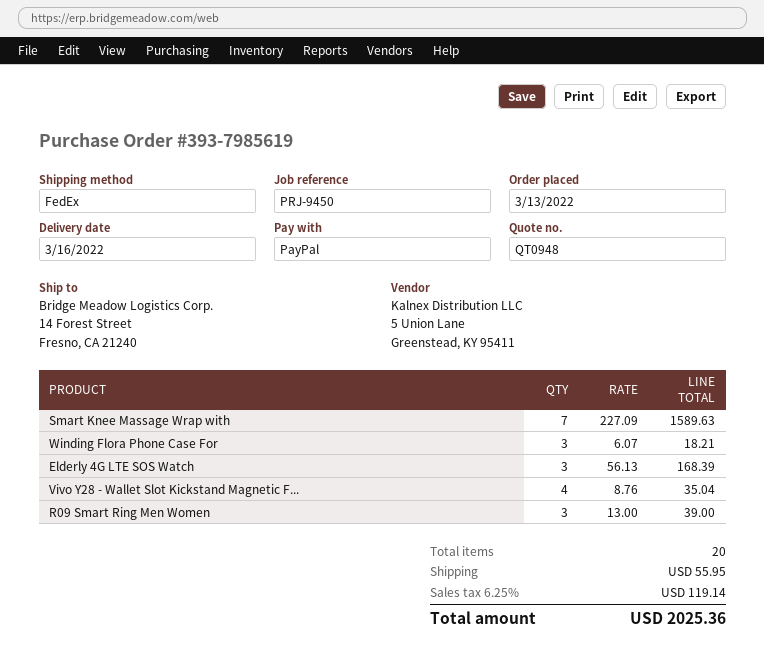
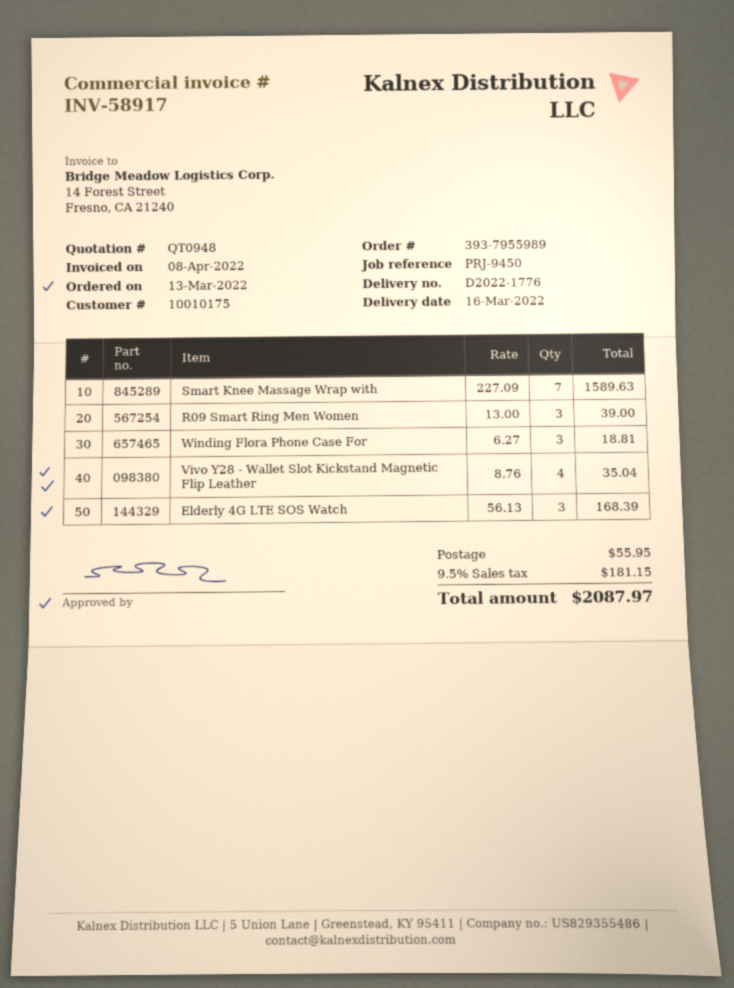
order number: 393-7985619 -> 393-7955989
Winding Flora Phone Case For: 3 x 6.07 = 18.21 -> 3 x 6.27 = 18.81
tax: 6.25% = 119.14 -> 9.5% = 181.15
total: 2025.36 -> 2087.97

